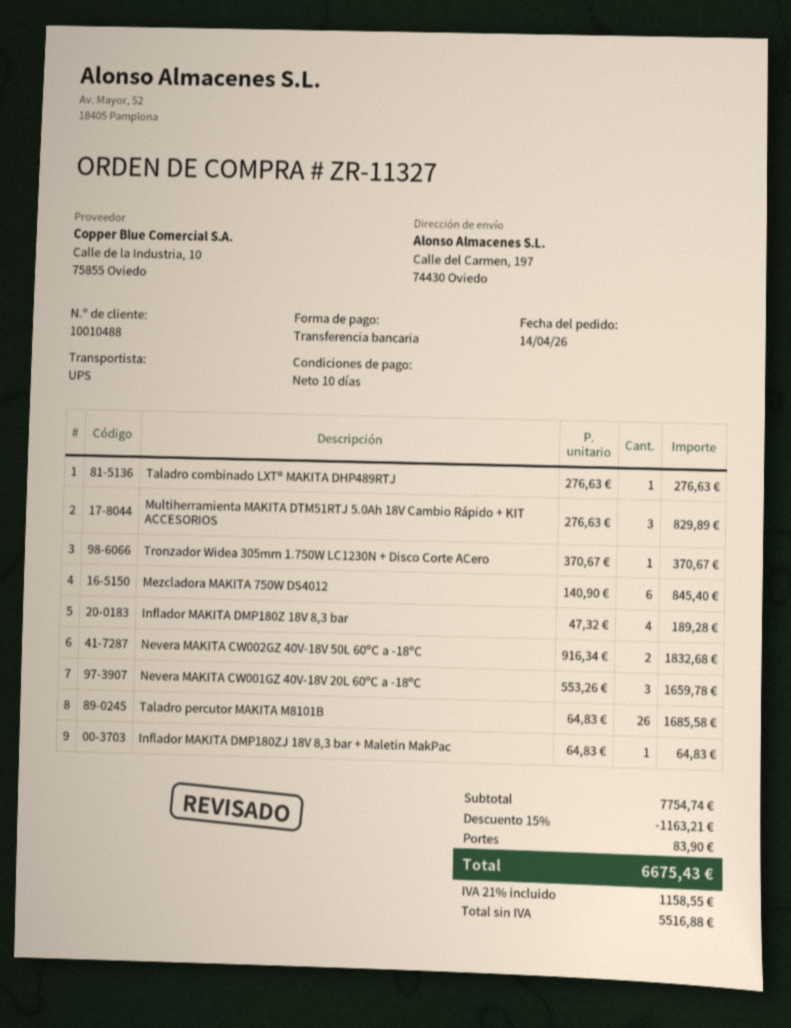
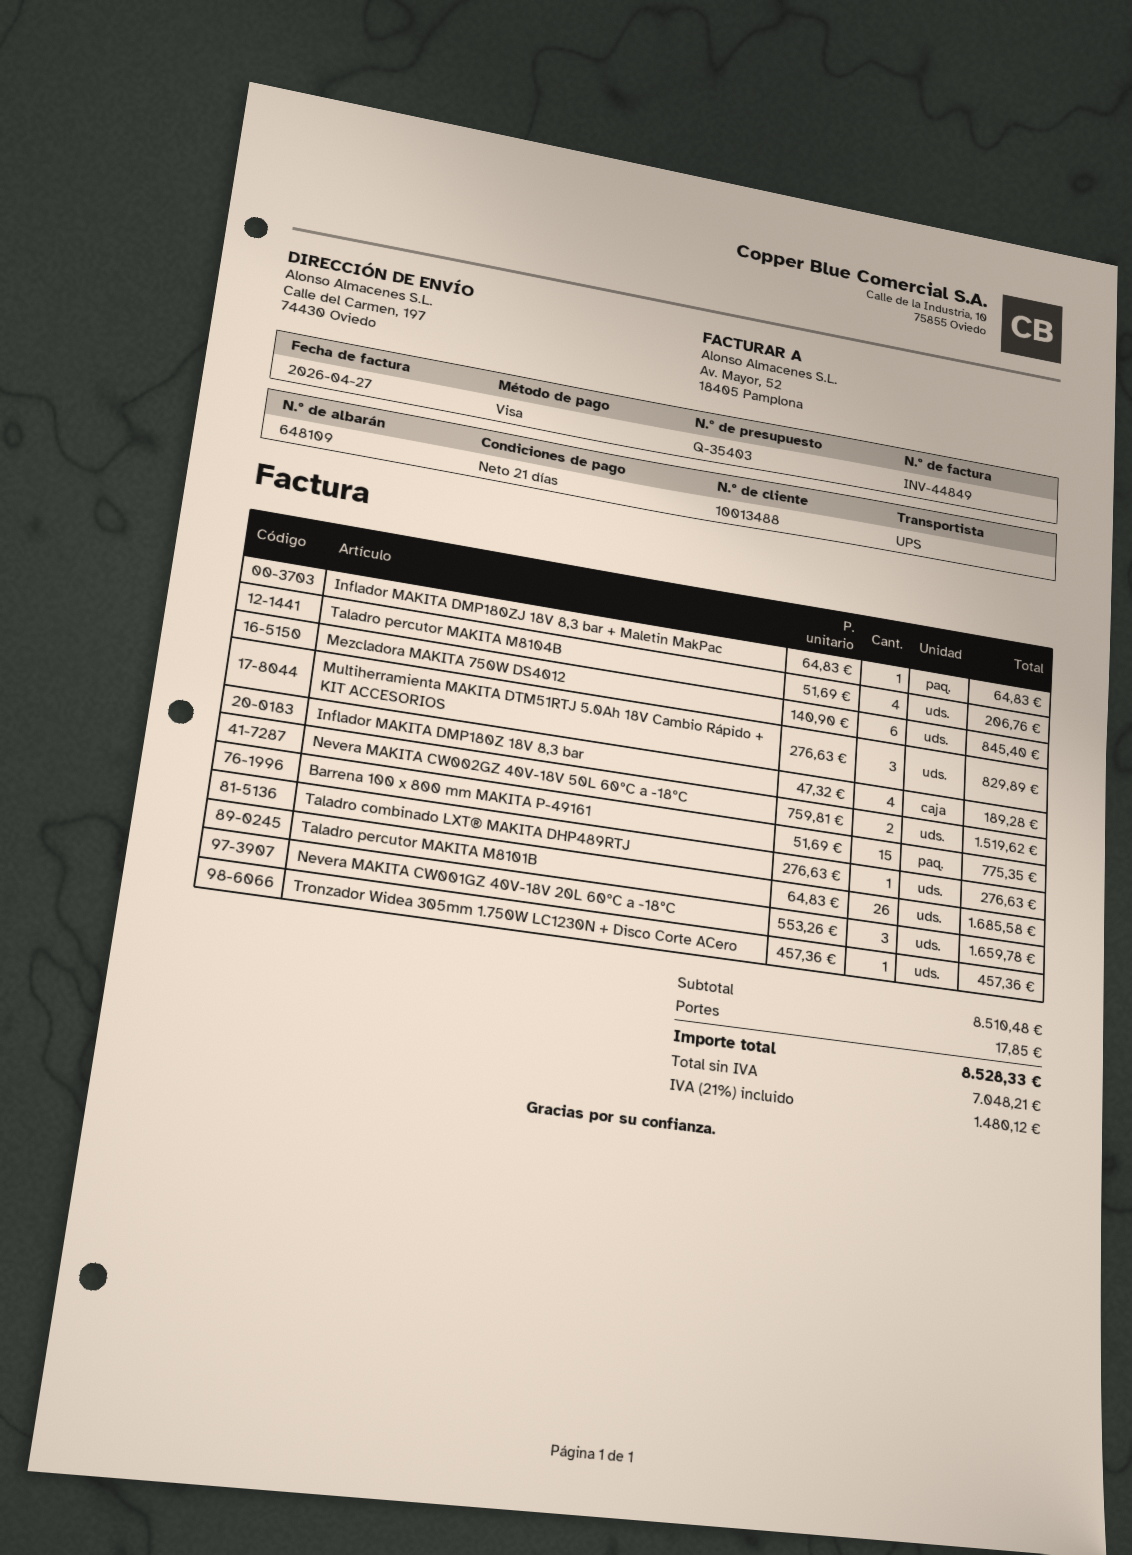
payment terms: 10 days -> 21 days
customer number: 10010488 -> 10013488
payment method: bank transfer -> Visa
Tronzador Widea 305mm 1.750W LC1230N + Disco Corte ACero: 1 x 370.67 = 370.67 -> 1 x 457.36 = 457.36
Nevera MAKITA CW002GZ 40V-18V 50L 60ºC a -18ºC: 2 x 916.34 = 1832.68 -> 2 x 759.81 = 1519.62
Taladro percutor MAKITA M8104B: none -> 4 x 51.69 = 206.76
Barrena 100 x 800 mm MAKITA P-49161: none -> 15 x 51.69 = 775.35
subtotal: 7754.74 -> 8510.48
discount: 15% = 1163.21 -> none
shipping: 83.90 -> 17.85
net: 5516.88 -> 7048.21
tax: 21% = 1158.55 -> 21% = 1480.12
total: 6675.43 -> 8528.33

